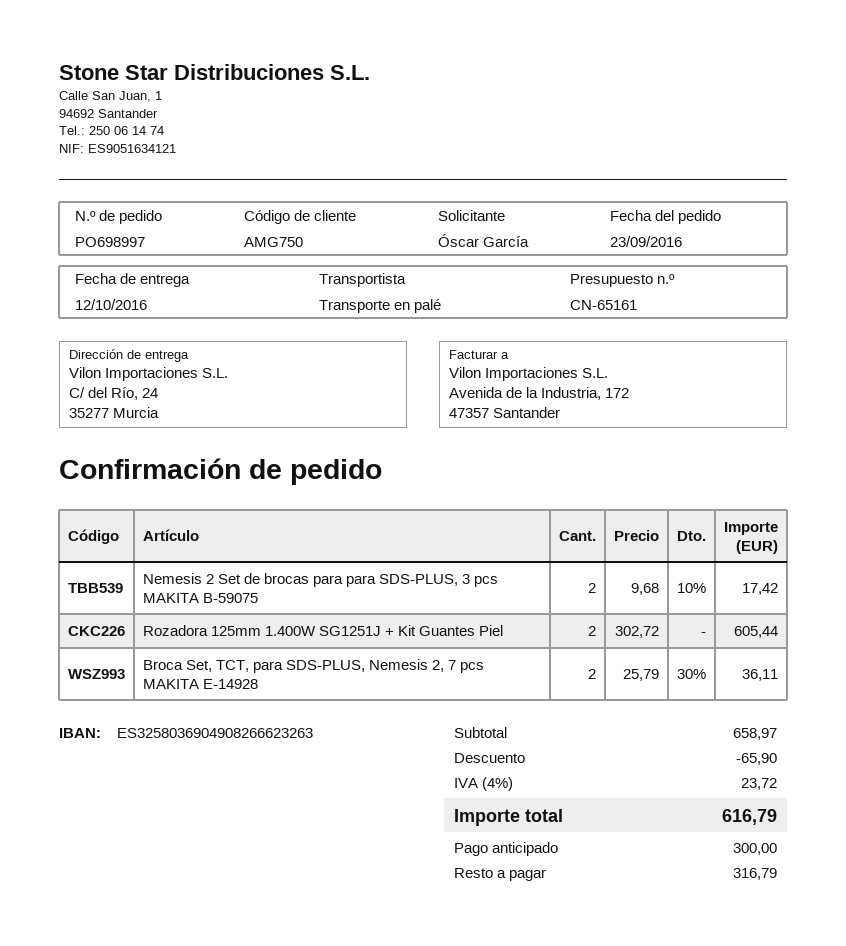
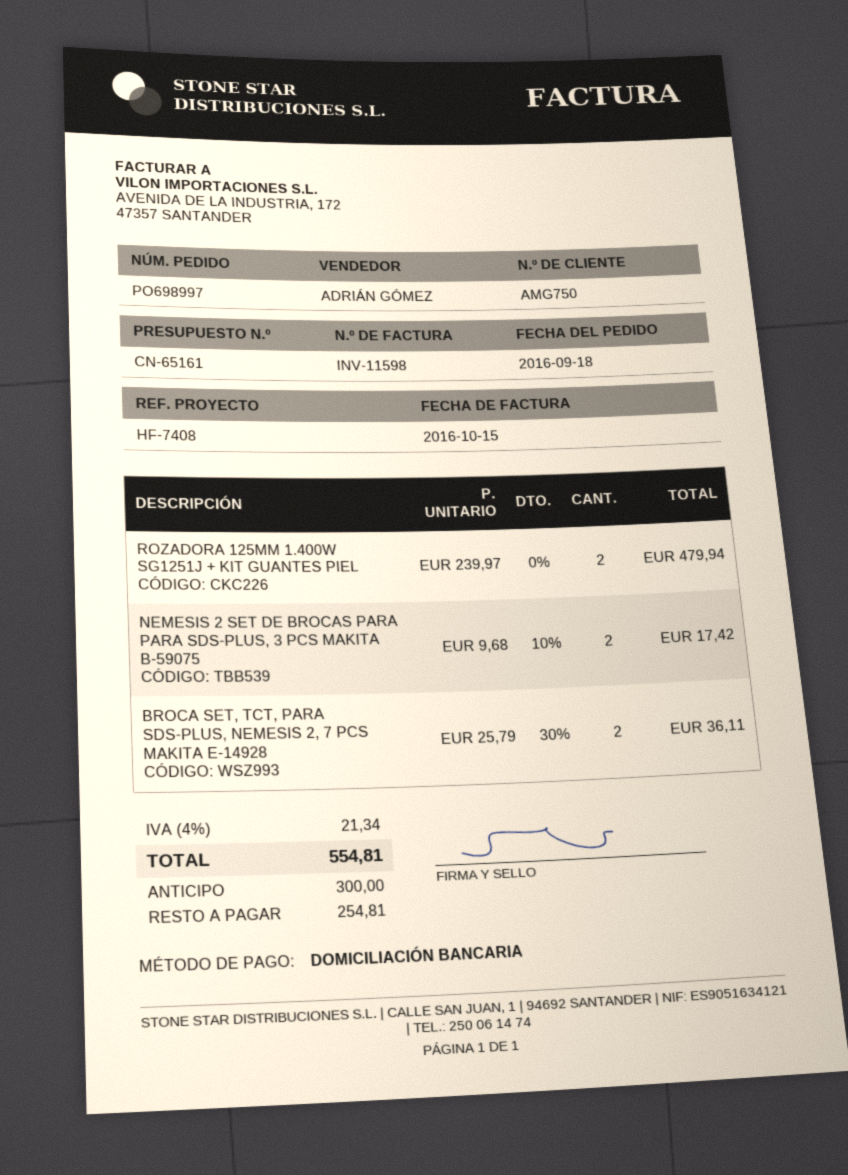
order date: 2016-09-23 -> 2016-09-18
Rozadora 125mm 1.400W SG1251J + Kit Guantes Piel: 2 x 302.72 = 605.44 -> 2 x 239.97 = 479.94
discount: 65.90 -> none
tax: 4% = 23.72 -> 4% = 21.34
total: 616.79 -> 554.81
balance: 316.79 -> 254.81

